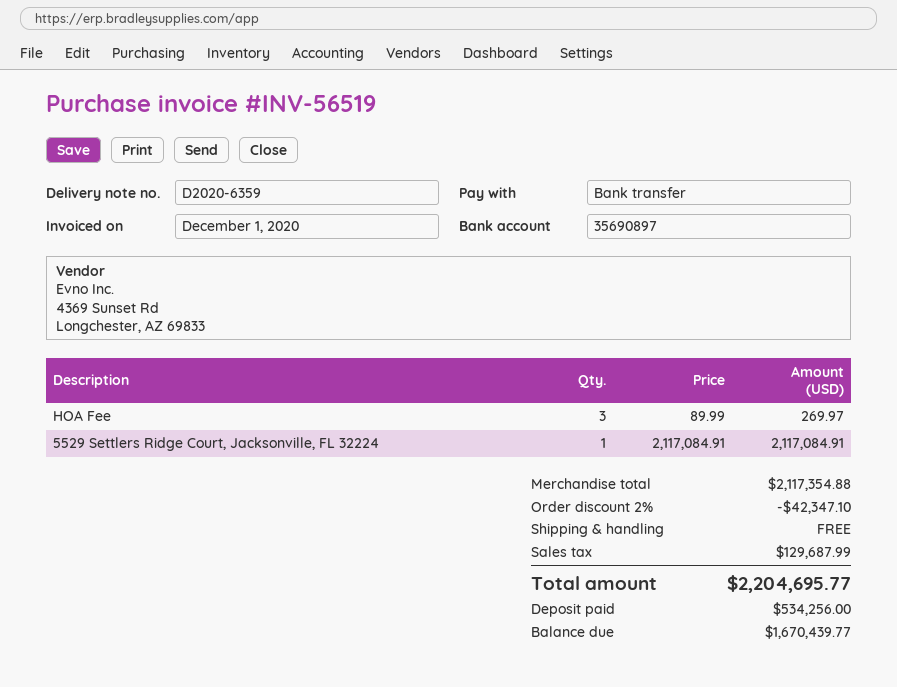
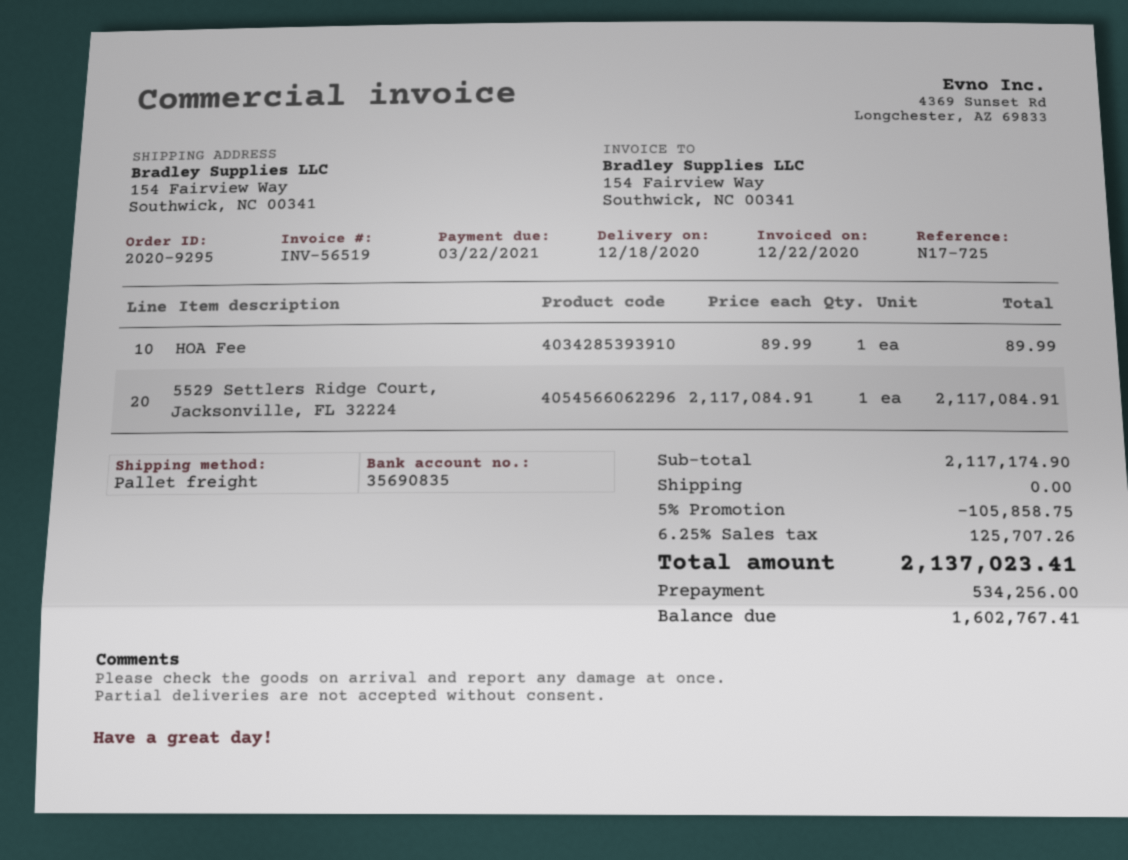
invoice date: 2020-12-01 -> 2020-12-22
bank account: 35690897 -> 35690835
HOA Fee: 3 x 89.99 = 269.97 -> 1 x 89.99 = 89.99
subtotal: 2117354.88 -> 2117174.90
discount: 2% = 42347.10 -> 5% = 105858.75
tax: 129687.99 -> 125707.26
total: 2204695.77 -> 2137023.41
balance: 1670439.77 -> 1602767.41

